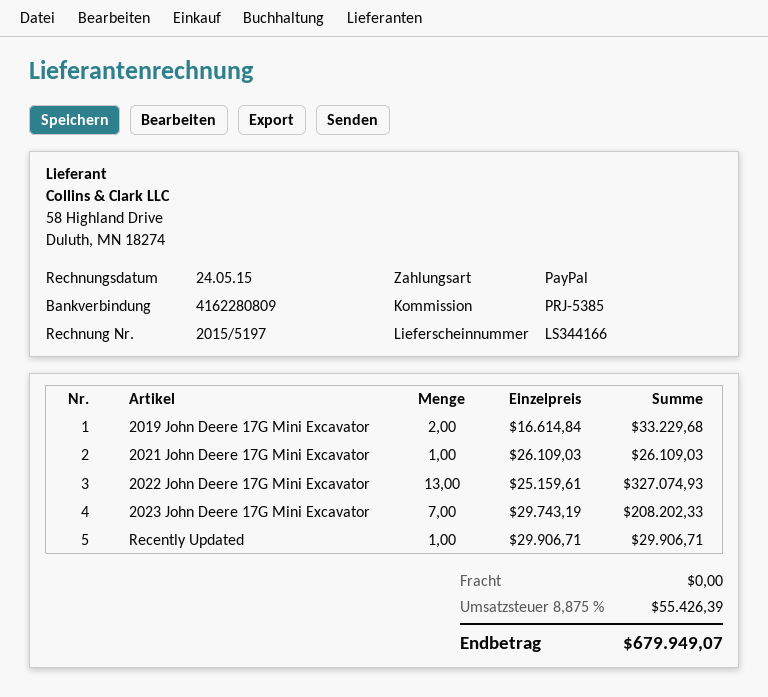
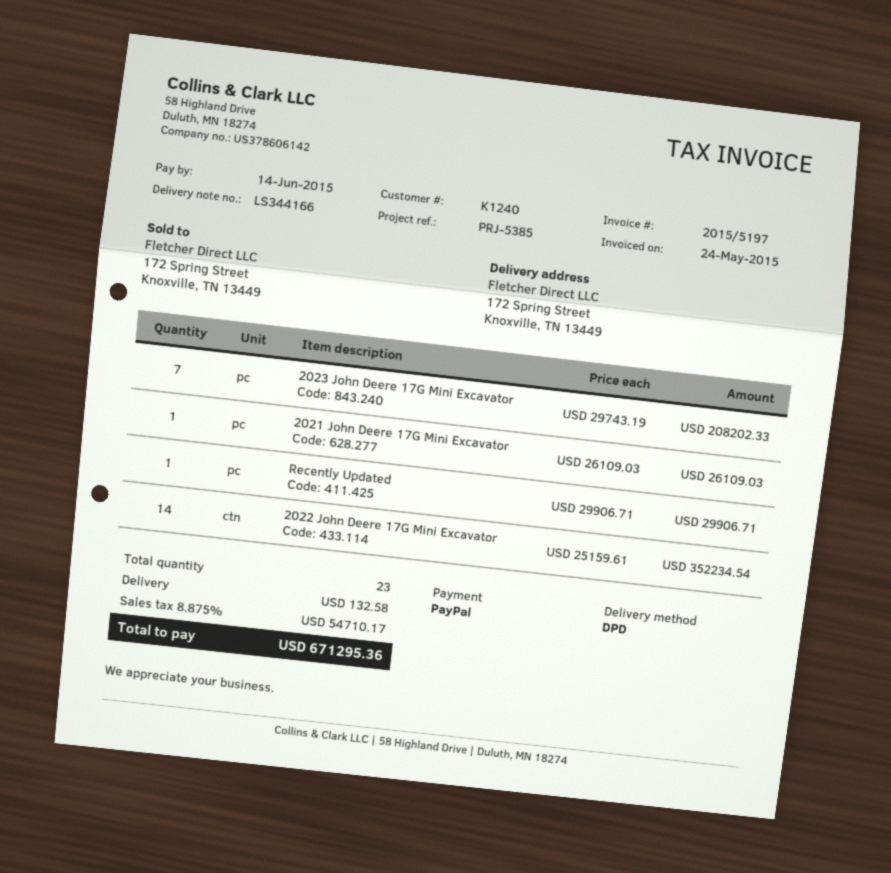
2019 John Deere 17G Mini Excavator: 2 x 16614.84 = 33229.68 -> none
2022 John Deere 17G Mini Excavator: 13 x 25159.61 = 327074.93 -> 14 x 25159.61 = 352234.54
shipping: 0.00 -> 132.58
tax: 8.875% = 55426.39 -> 8.875% = 54710.17
total: 679949.07 -> 671295.36

